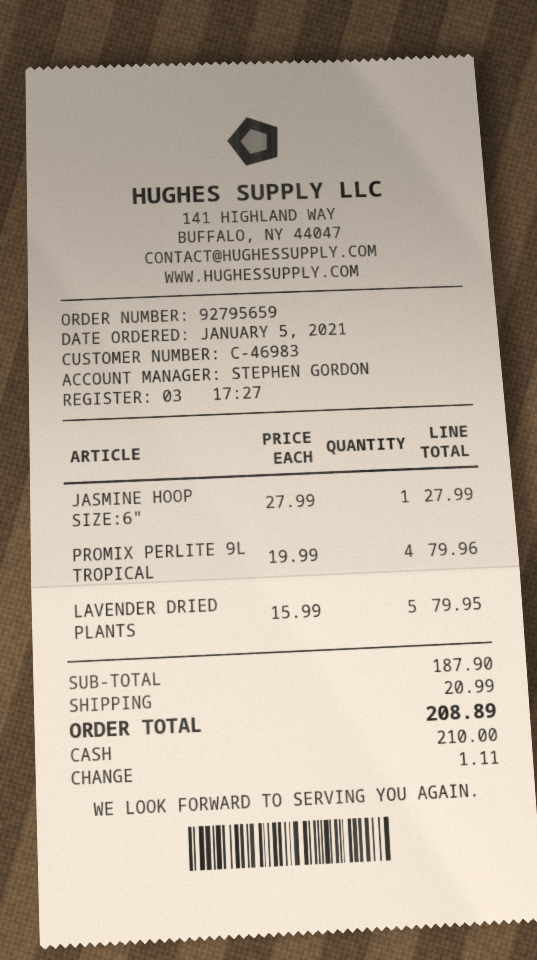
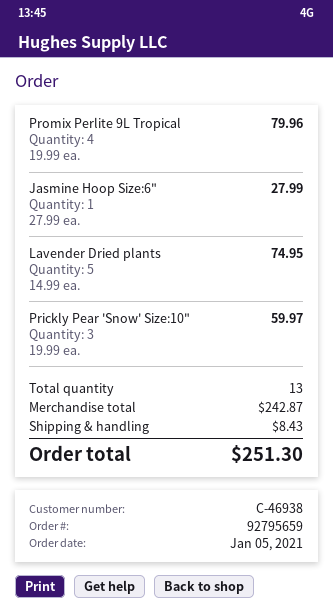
customer number: C-46983 -> C-46938
LAVENDER DRIED PLANTS: 5 x 15.99 = 79.95 -> 5 x 14.99 = 74.95
Prickly Pear 'Snow' Size:10": none -> 3 x 19.99 = 59.97
subtotal: 187.90 -> 242.87
shipping: 20.99 -> 8.43
total: 208.89 -> 251.30

